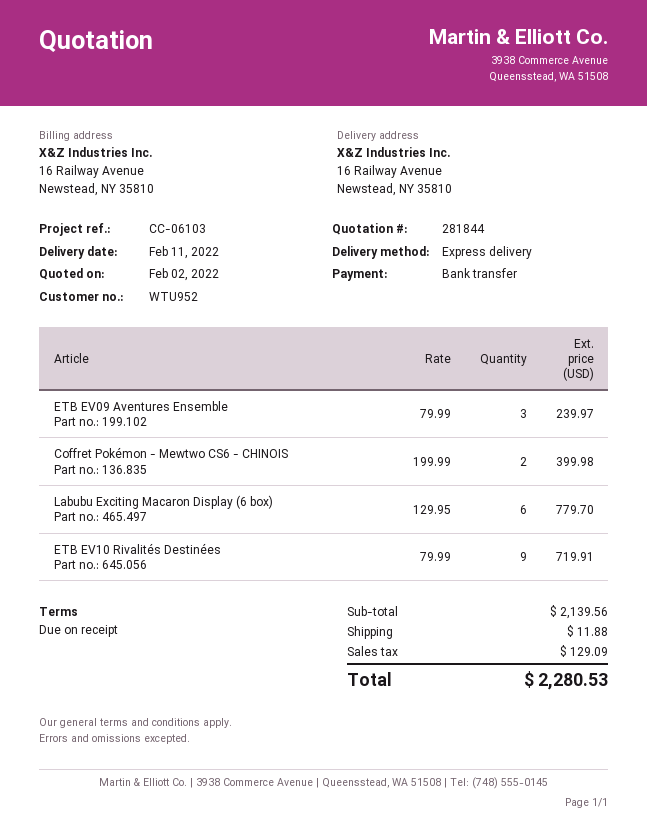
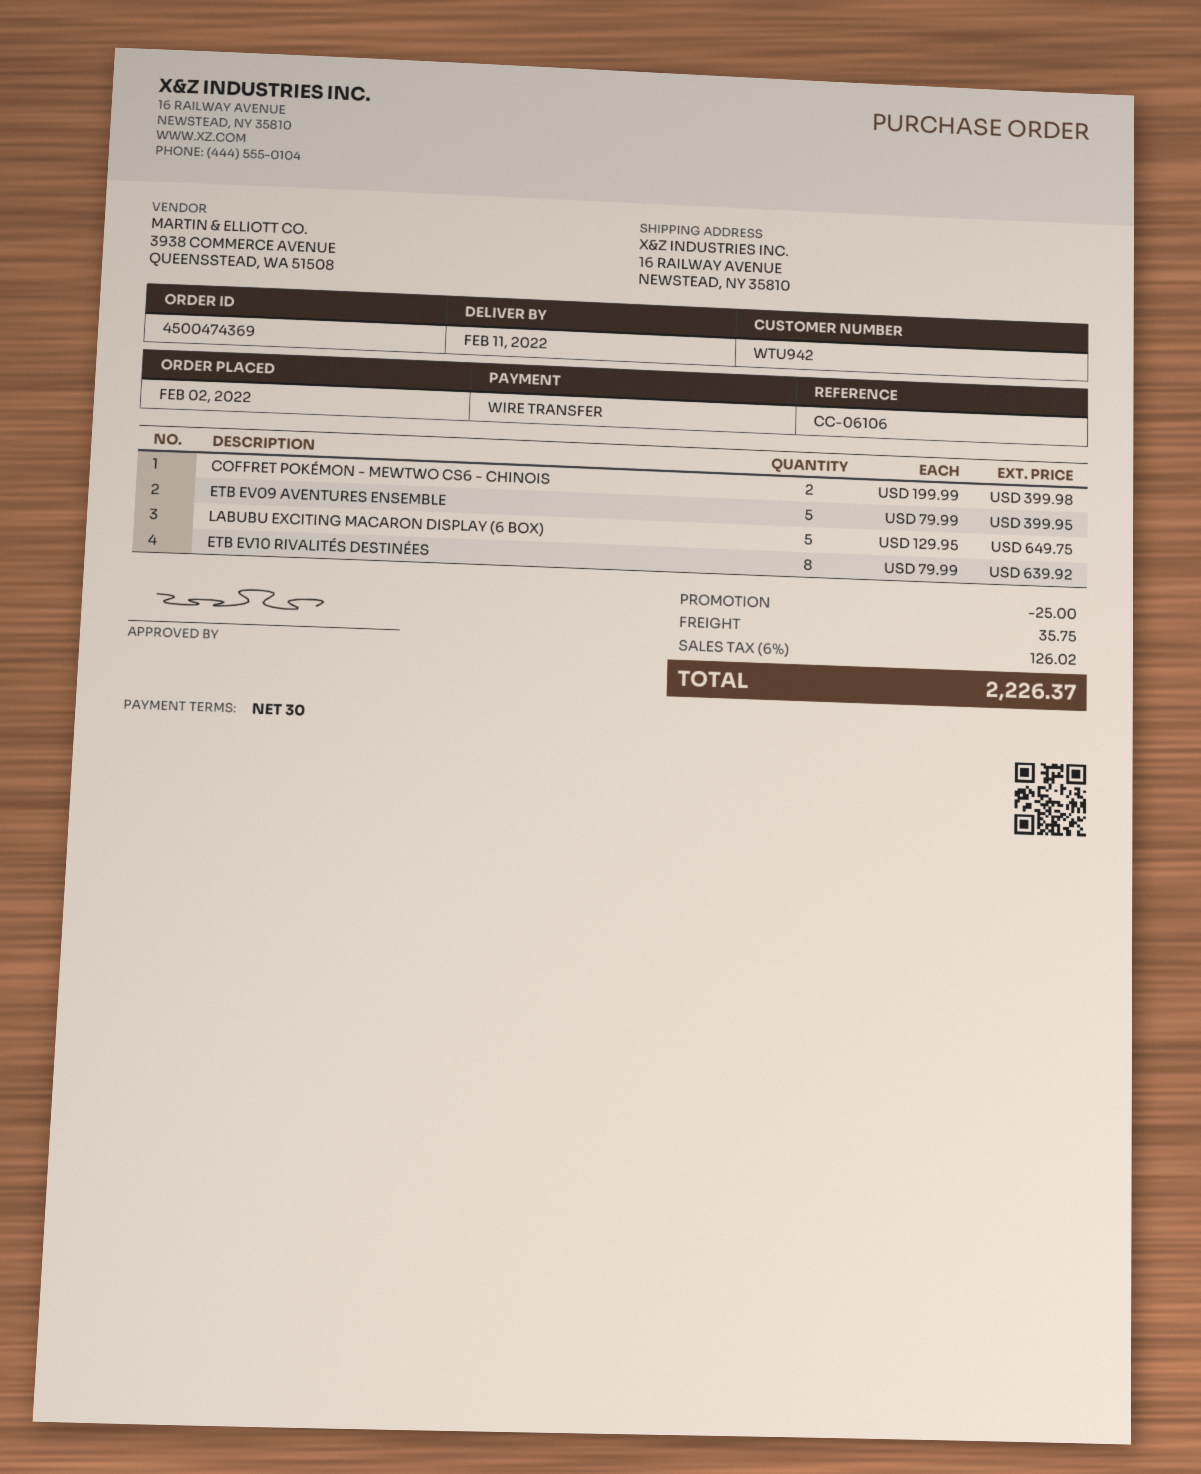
payment terms: on receipt -> 30 days
customer number: WTU952 -> WTU942
reference: CC-06103 -> CC-06106
ETB EV09 Aventures Ensemble: 3 x 79.99 = 239.97 -> 5 x 79.99 = 399.95
Labubu Exciting Macaron Display (6 box): 6 x 129.95 = 779.70 -> 5 x 129.95 = 649.75
ETB EV10 Rivalités Destinées: 9 x 79.99 = 719.91 -> 8 x 79.99 = 639.92
discount: none -> 25.00
shipping: 11.88 -> 35.75
tax: 129.09 -> 126.02
total: 2280.53 -> 2226.37

